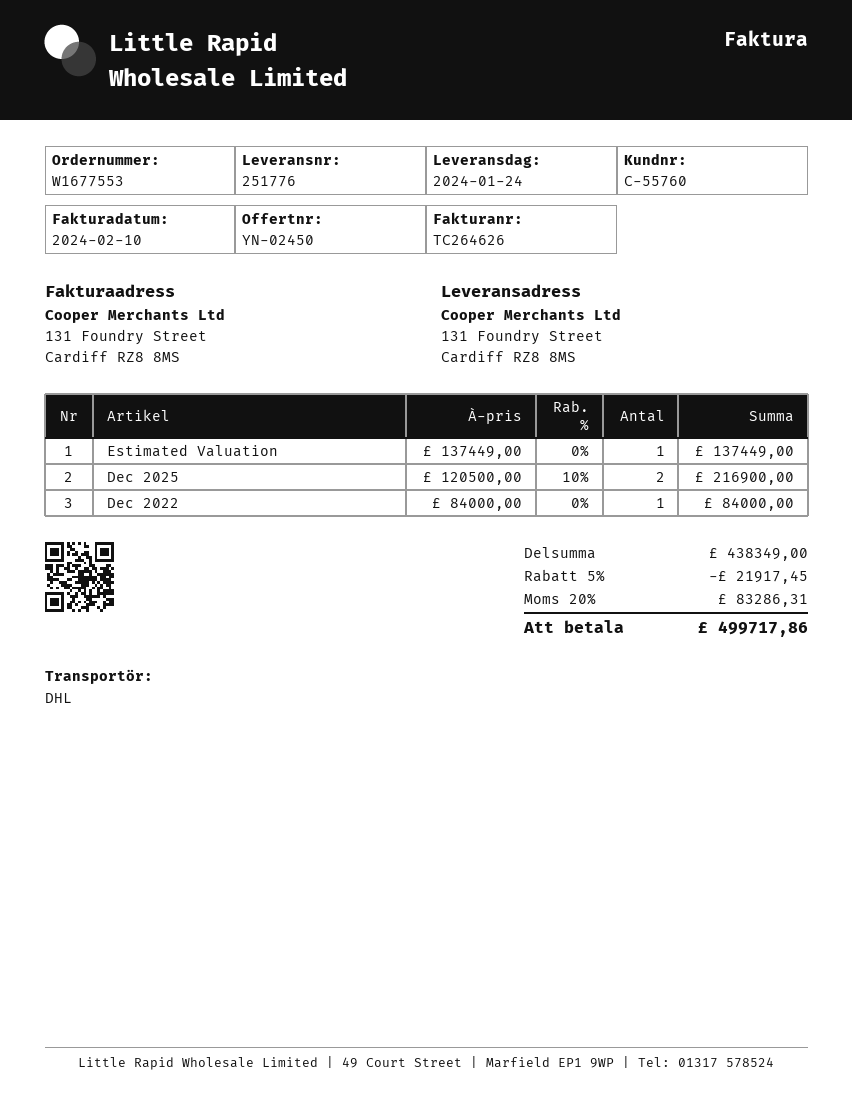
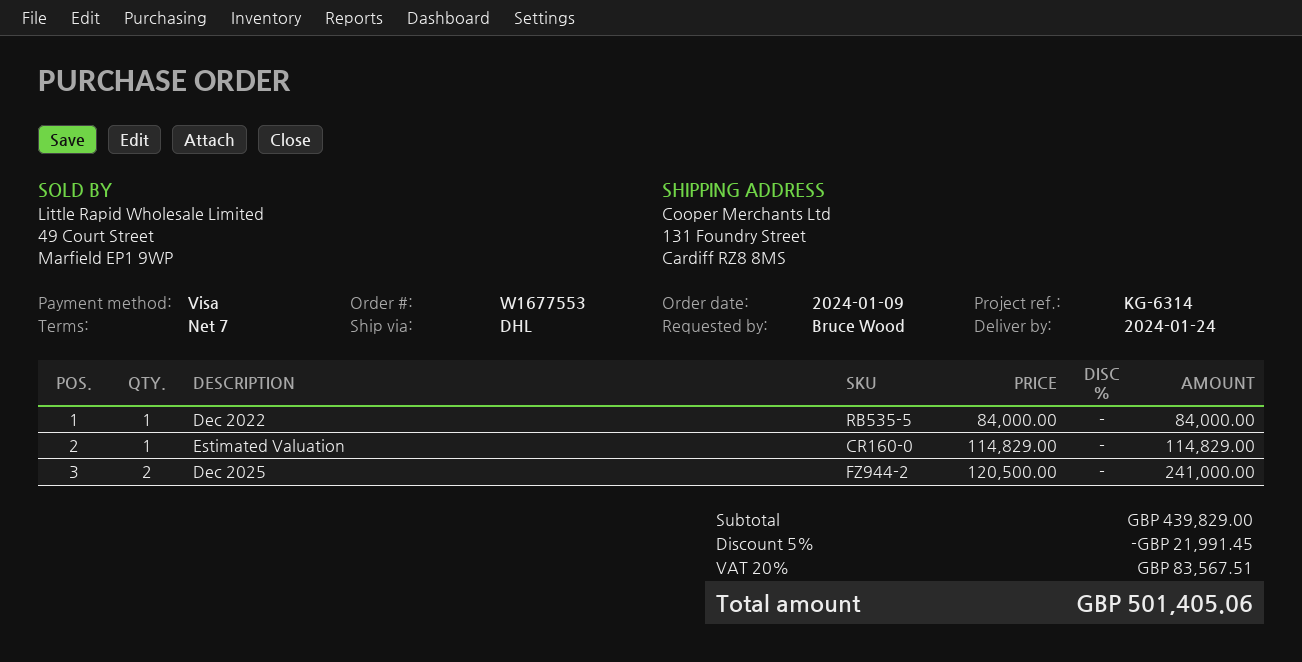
Estimated Valuation: 1 x 137449.00 = 137449.00 -> 1 x 114829.00 = 114829.00
Dec 2025: 2 x 120500.00 - 10% = 216900.00 -> 2 x 120500.00 = 241000.00
subtotal: 438349.00 -> 439829.00
discount: 5% = 21917.45 -> 5% = 21991.45
tax: 20% = 83286.31 -> 20% = 83567.51
total: 499717.86 -> 501405.06

